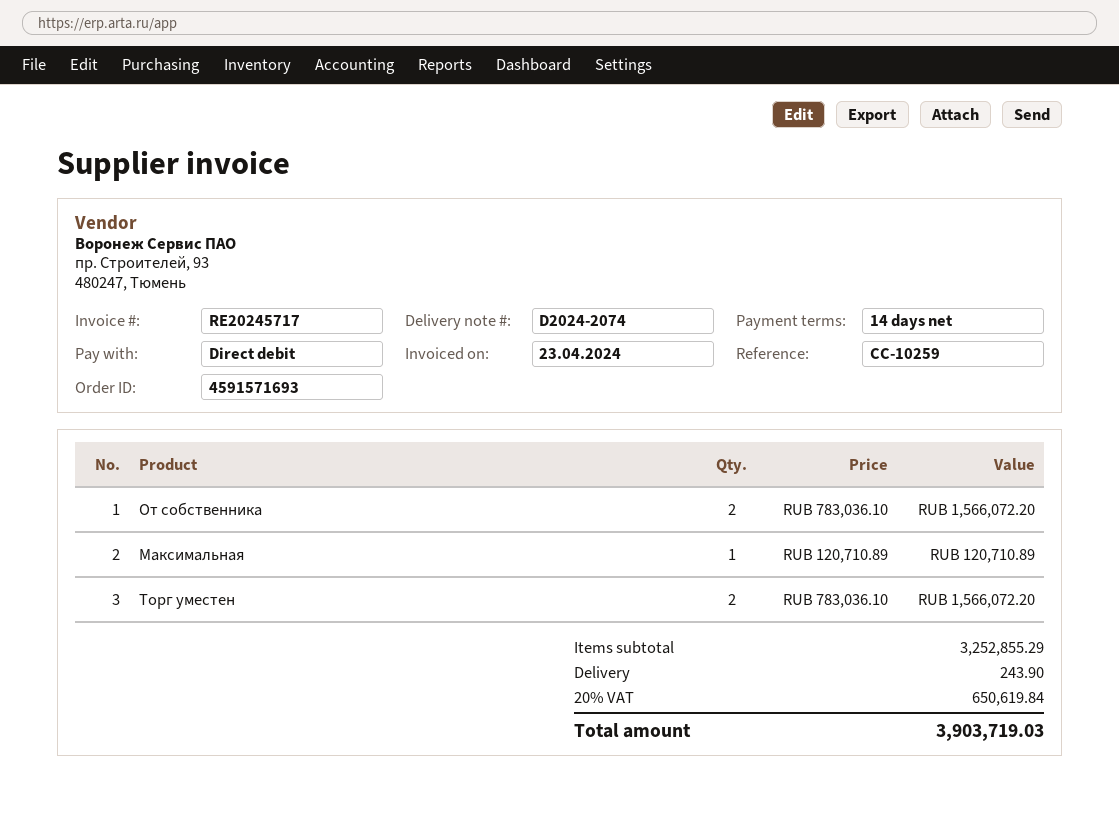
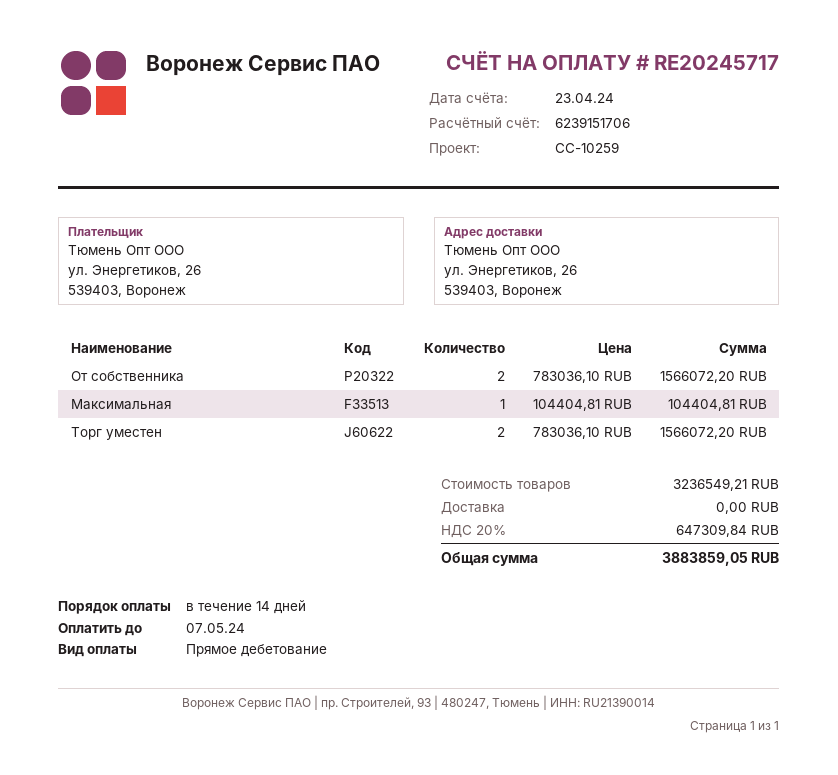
Максимальная: 1 x 120710.89 = 120710.89 -> 1 x 104404.81 = 104404.81
subtotal: 3252855.29 -> 3236549.21
shipping: 243.90 -> 0.00
tax: 20% = 650619.84 -> 20% = 647309.84
total: 3903719.03 -> 3883859.05

